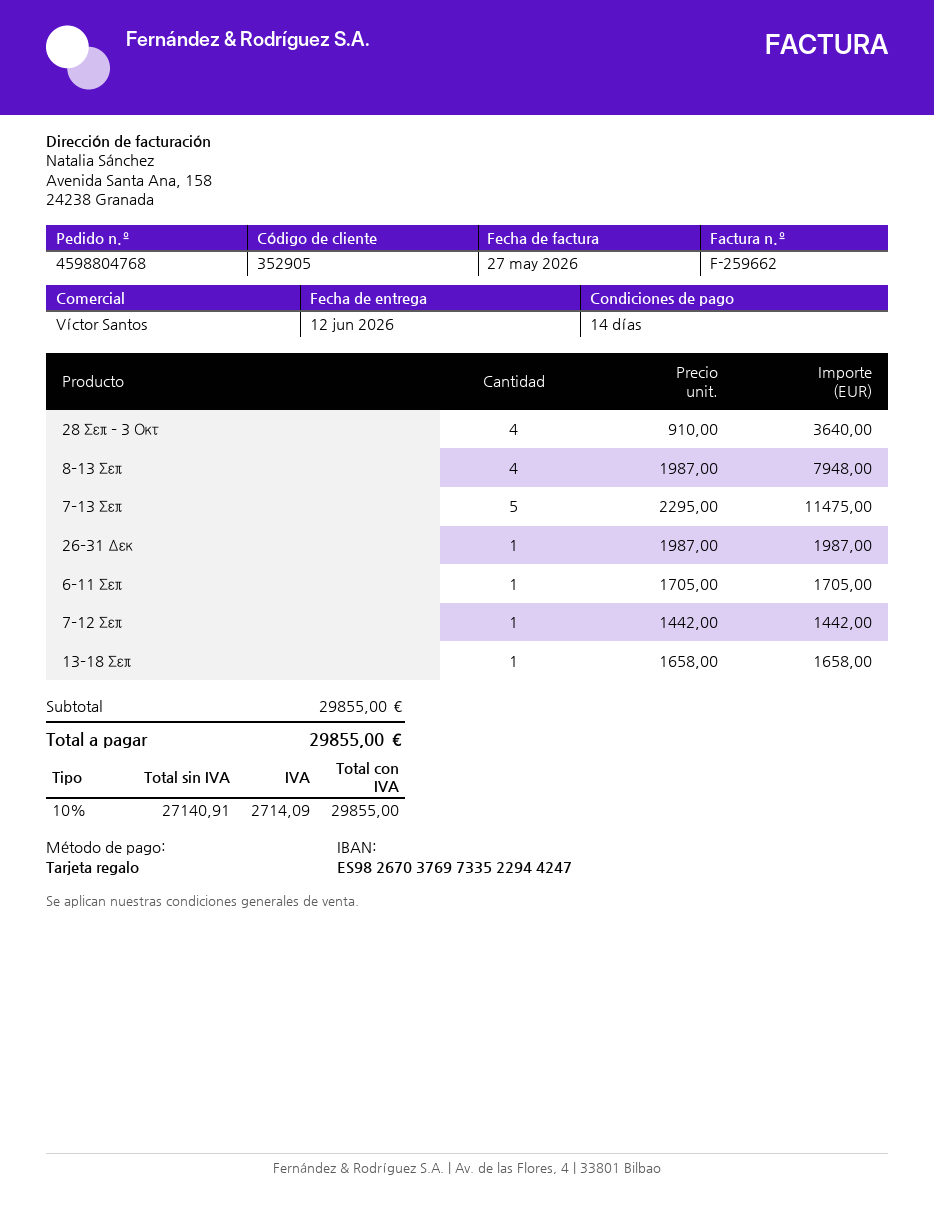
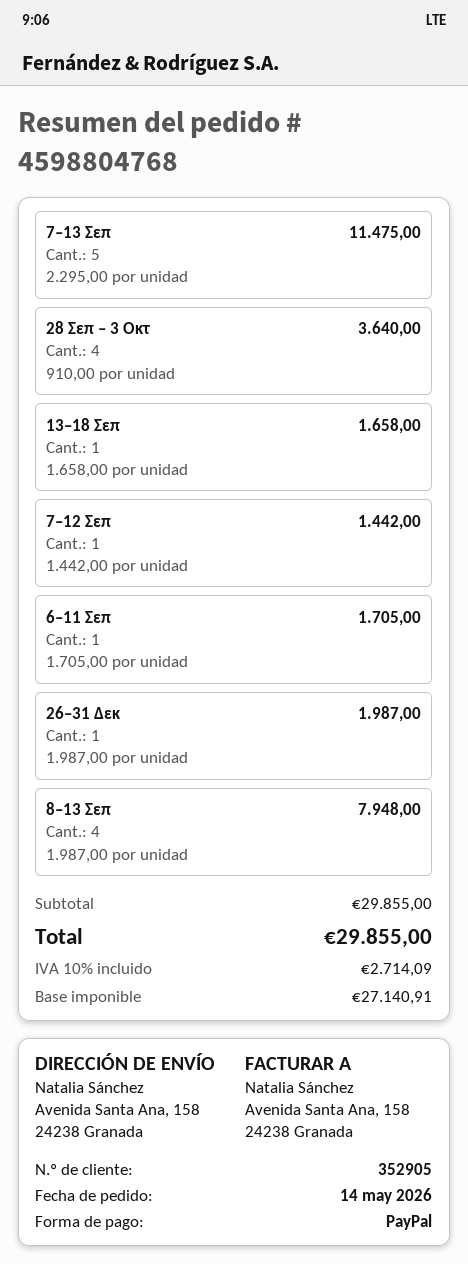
payment method: gift card -> PayPal

